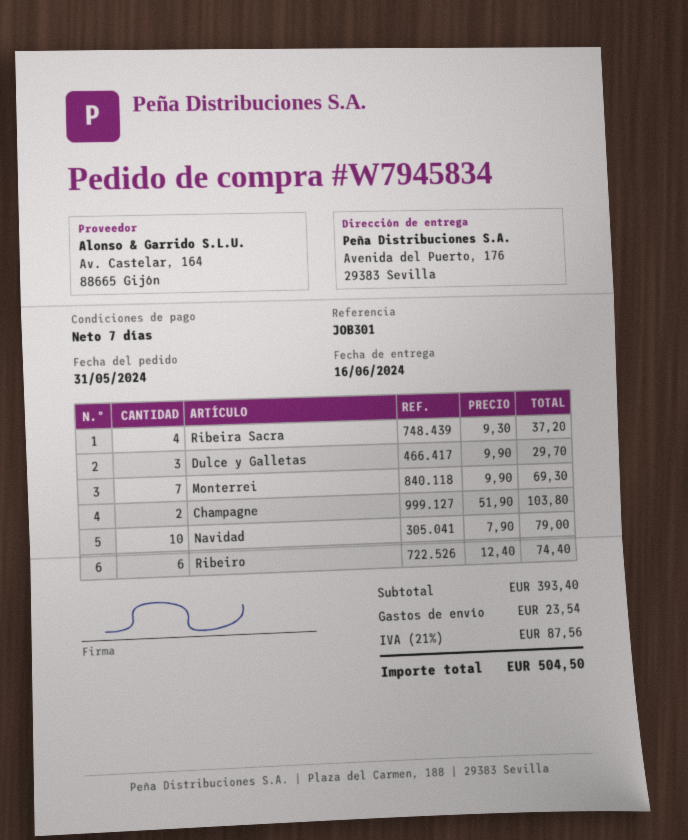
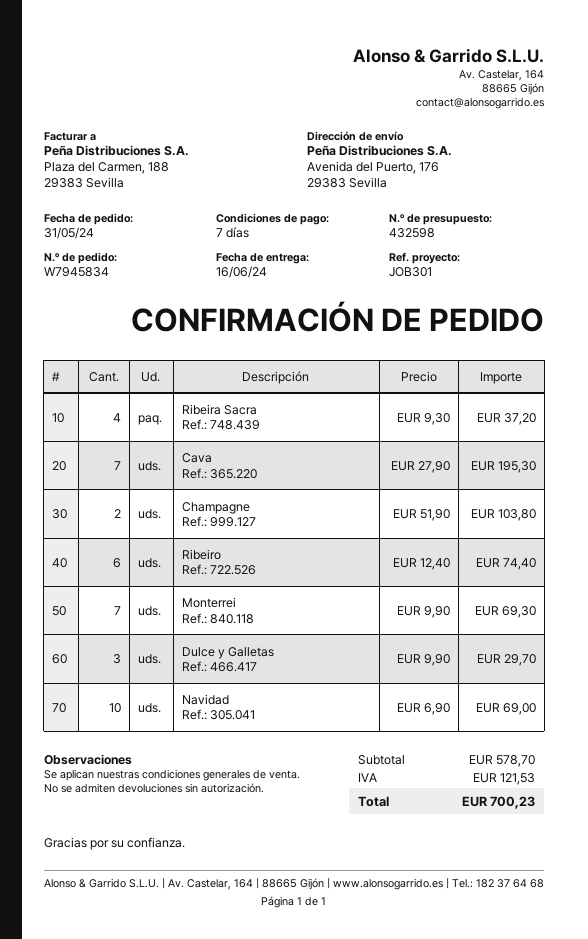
Navidad: 10 x 7.90 = 79.00 -> 10 x 6.90 = 69.00
Cava: none -> 7 x 27.90 = 195.30
subtotal: 393.40 -> 578.70
shipping: 23.54 -> none
tax: 87.56 -> 121.53
total: 504.50 -> 700.23

